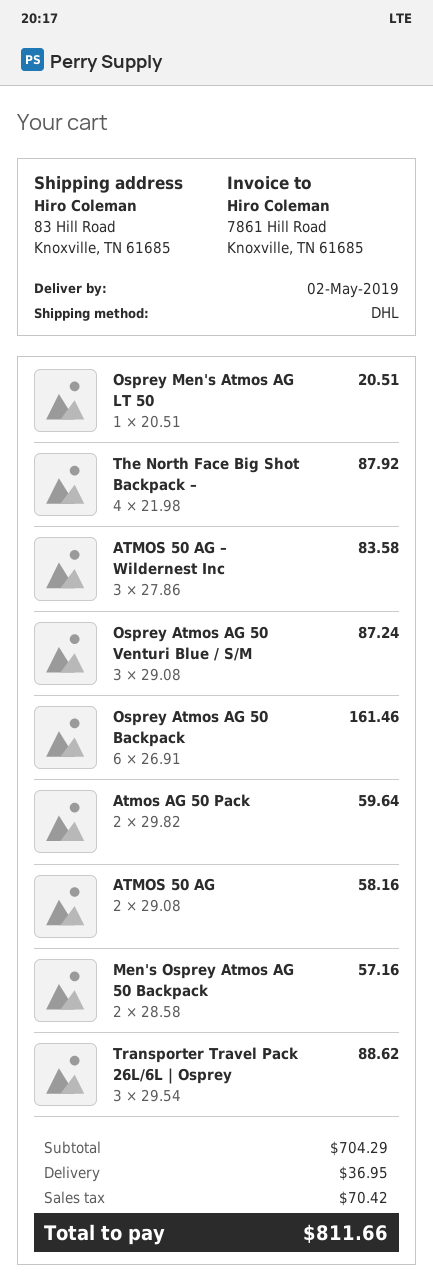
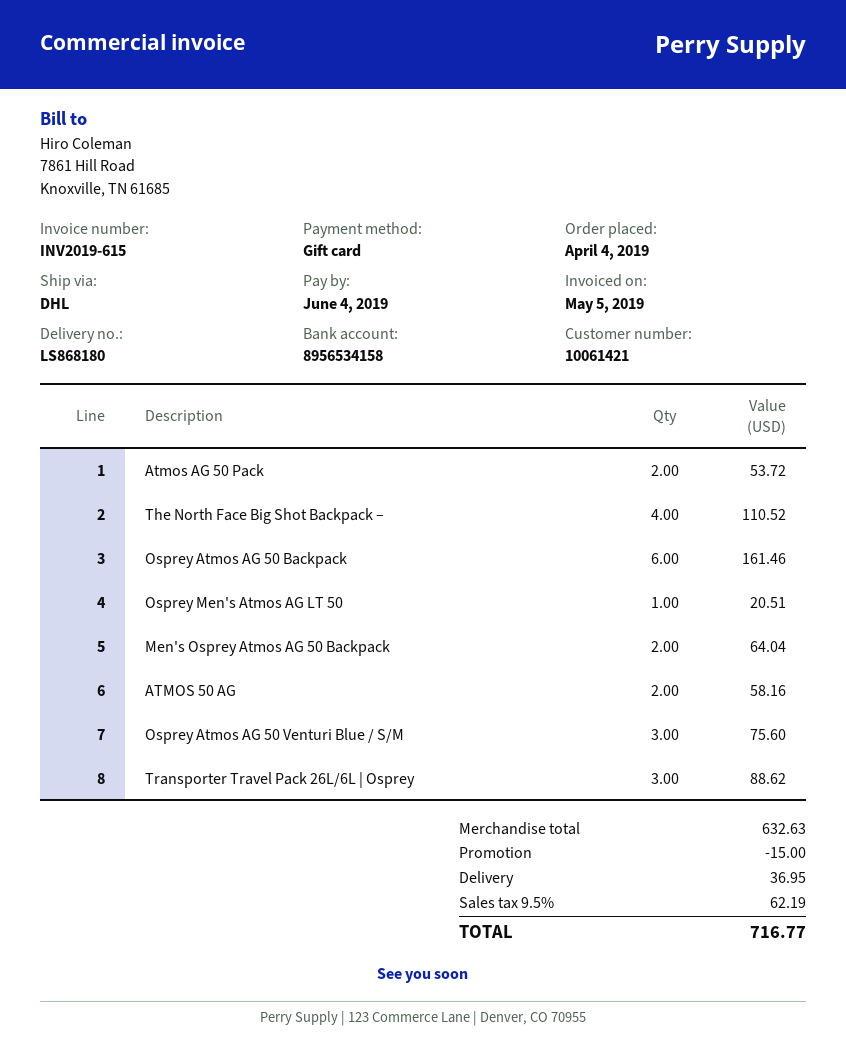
The North Face Big Shot Backpack –: 4 for 87.92 -> 4 for 110.52
ATMOS 50 AG – Wildernest Inc: 3 for 83.58 -> none
Osprey Atmos AG 50 Venturi Blue / S/M: 3 for 87.24 -> 3 for 75.60
Atmos AG 50 Pack: 2 for 59.64 -> 2 for 53.72
Men's Osprey Atmos AG 50 Backpack: 2 for 57.16 -> 2 for 64.04
subtotal: 704.29 -> 632.63
discount: none -> 15.00
tax: 70.42 -> 62.19
total: 811.66 -> 716.77

